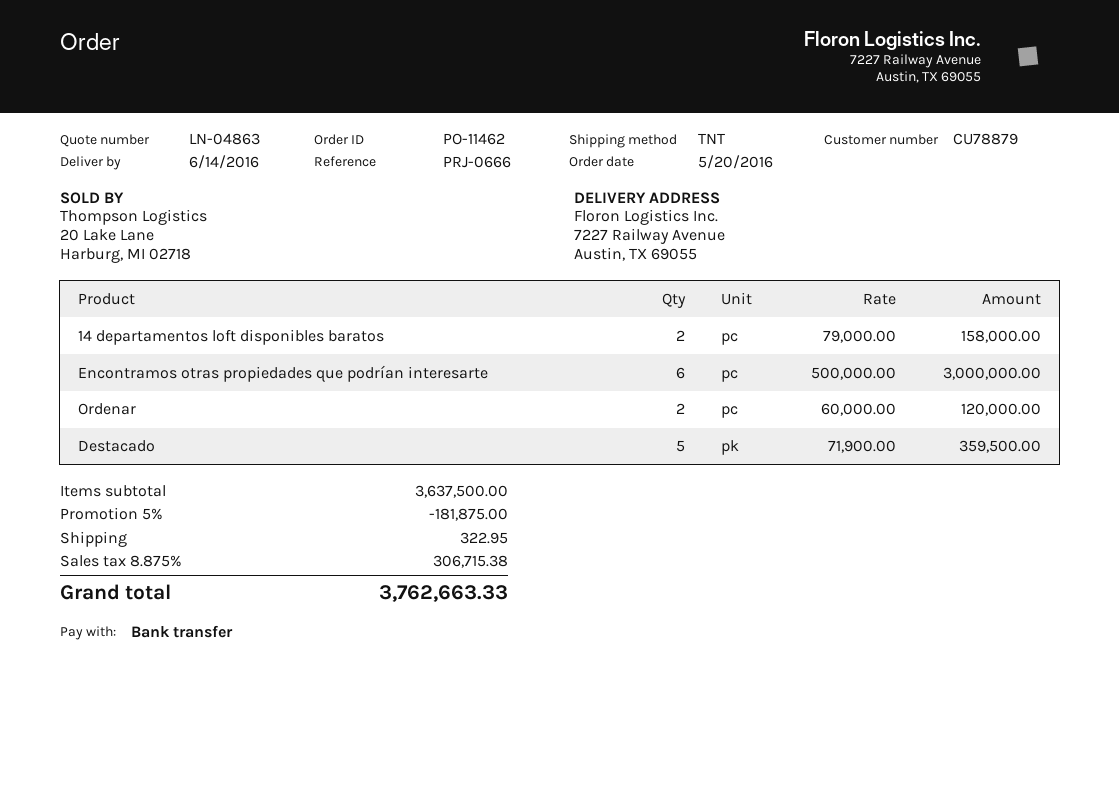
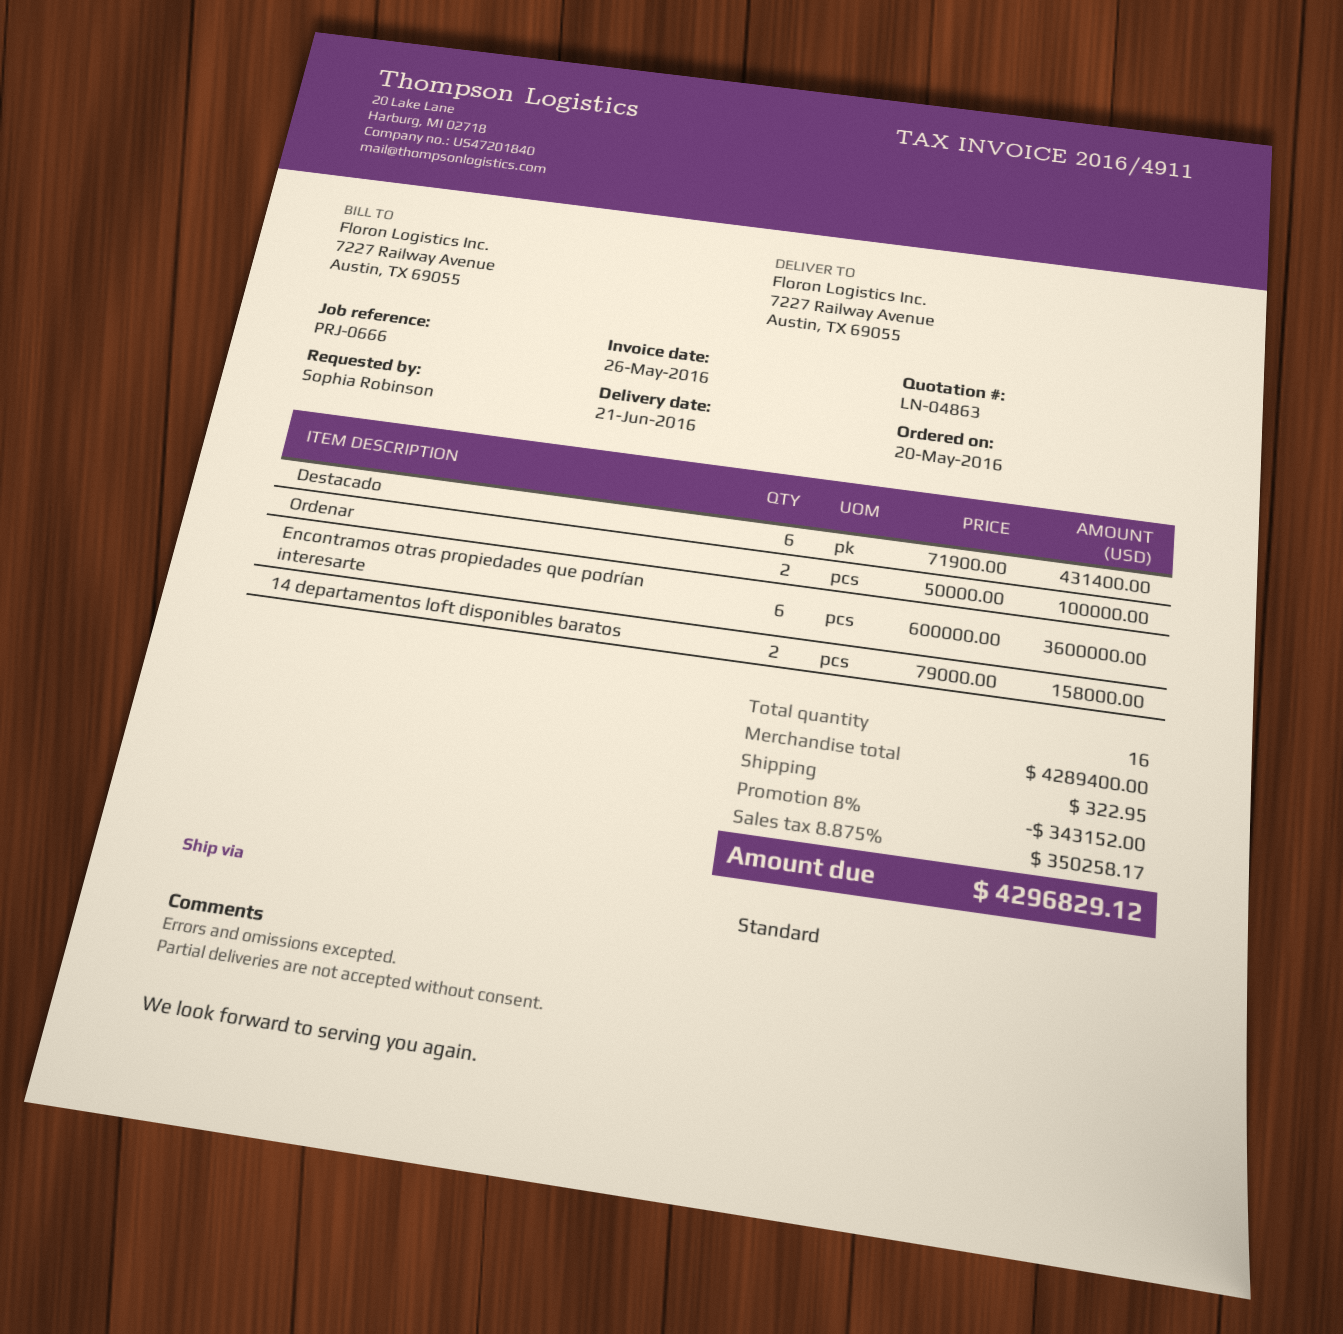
delivery date: 2016-06-14 -> 2016-06-21
shipping method: TNT -> standard
Encontramos otras propiedades que podrían interesarte: 6 x 500000.00 = 3000000.00 -> 6 x 600000.00 = 3600000.00
Ordenar: 2 x 60000.00 = 120000.00 -> 2 x 50000.00 = 100000.00
Destacado: 5 x 71900.00 = 359500.00 -> 6 x 71900.00 = 431400.00
subtotal: 3637500.00 -> 4289400.00
discount: 5% = 181875.00 -> 8% = 343152.00
tax: 8.875% = 306715.38 -> 8.875% = 350258.17
total: 3762663.33 -> 4296829.12

